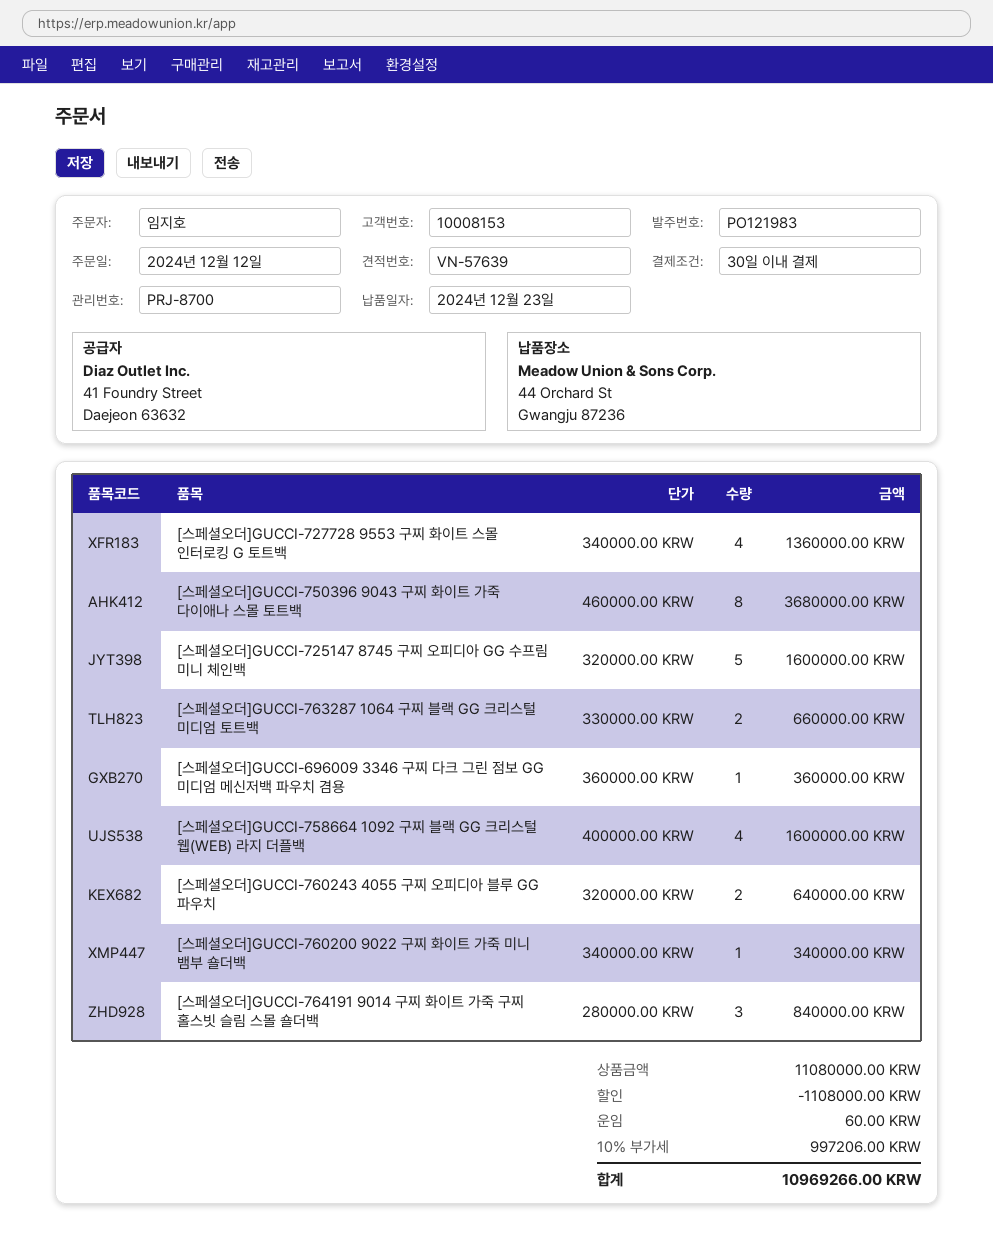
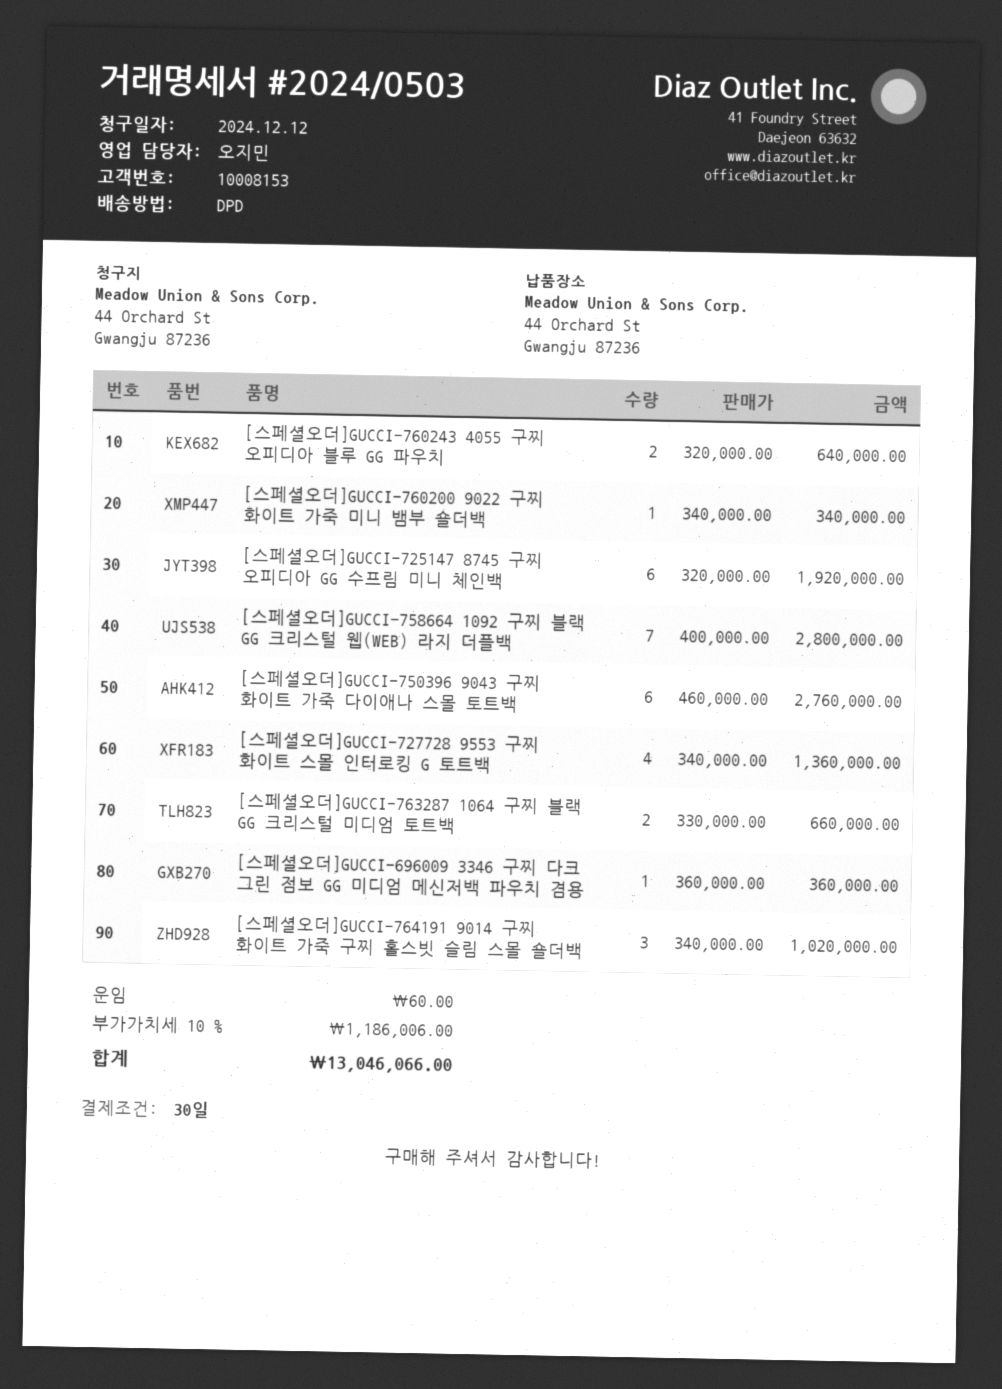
[스페셜오더]GUCCI-750396 9043 구찌 화이트 가죽 다이애나 스몰 토트백: 8 x 460000.00 = 3680000.00 -> 6 x 460000.00 = 2760000.00
[스페셜오더]GUCCI-725147 8745 구찌 오피디아 GG 수프림 미니 체인백: 5 x 320000.00 = 1600000.00 -> 6 x 320000.00 = 1920000.00
[스페셜오더]GUCCI-758664 1092 구찌 블랙 GG 크리스털 웹(WEB) 라지 더플백: 4 x 400000.00 = 1600000.00 -> 7 x 400000.00 = 2800000.00
[스페셜오더]GUCCI-764191 9014 구찌 화이트 가죽 구찌 홀스빗 슬림 스몰 숄더백: 3 x 280000.00 = 840000.00 -> 3 x 340000.00 = 1020000.00
discount: 1108000.00 -> none
tax: 10% = 997206.00 -> 10% = 1186006.00
total: 10969266.00 -> 13046066.00

